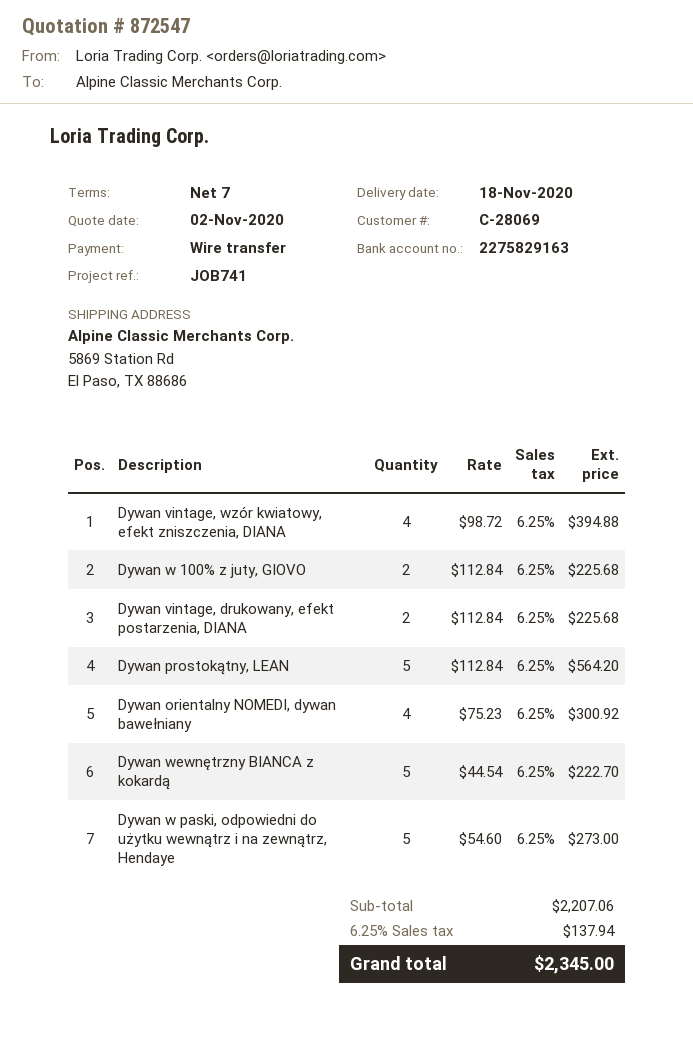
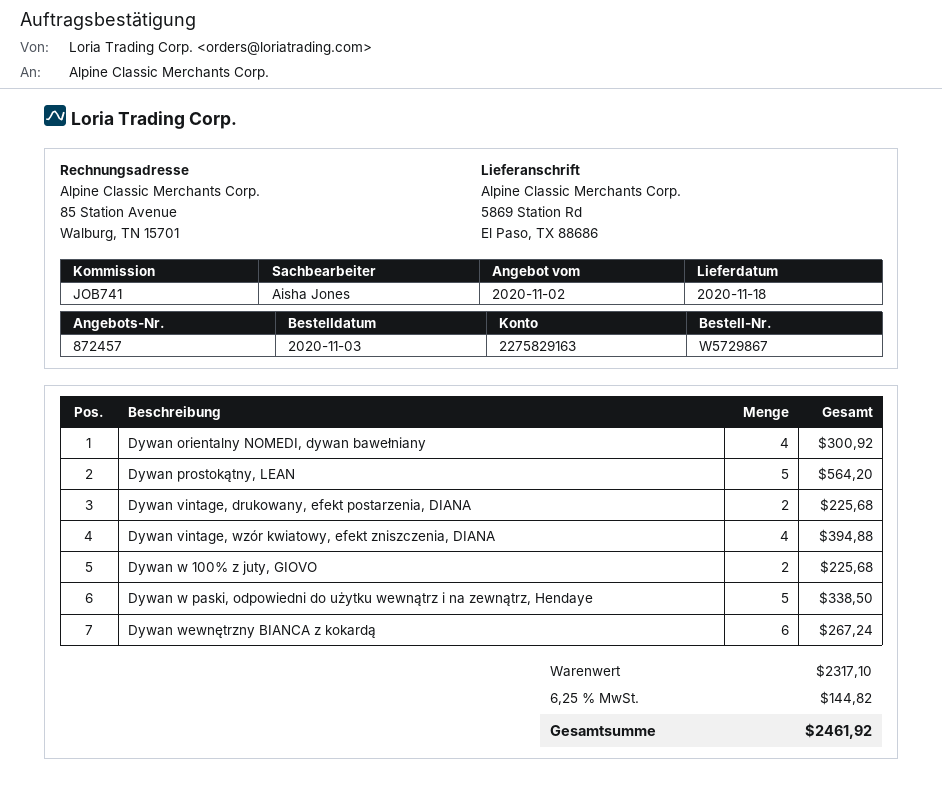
quote number: 872547 -> 872457
Dywan wewnętrzny BIANCA z kokardą: 5 for 222.70 -> 6 for 267.24
Dywan w paski, odpowiedni do użytku wewnątrz i na zewnątrz, Hendaye: 5 for 273.00 -> 5 for 338.50
subtotal: 2207.06 -> 2317.10
tax: 6.25% = 137.94 -> 6.25% = 144.82
total: 2345.00 -> 2461.92

